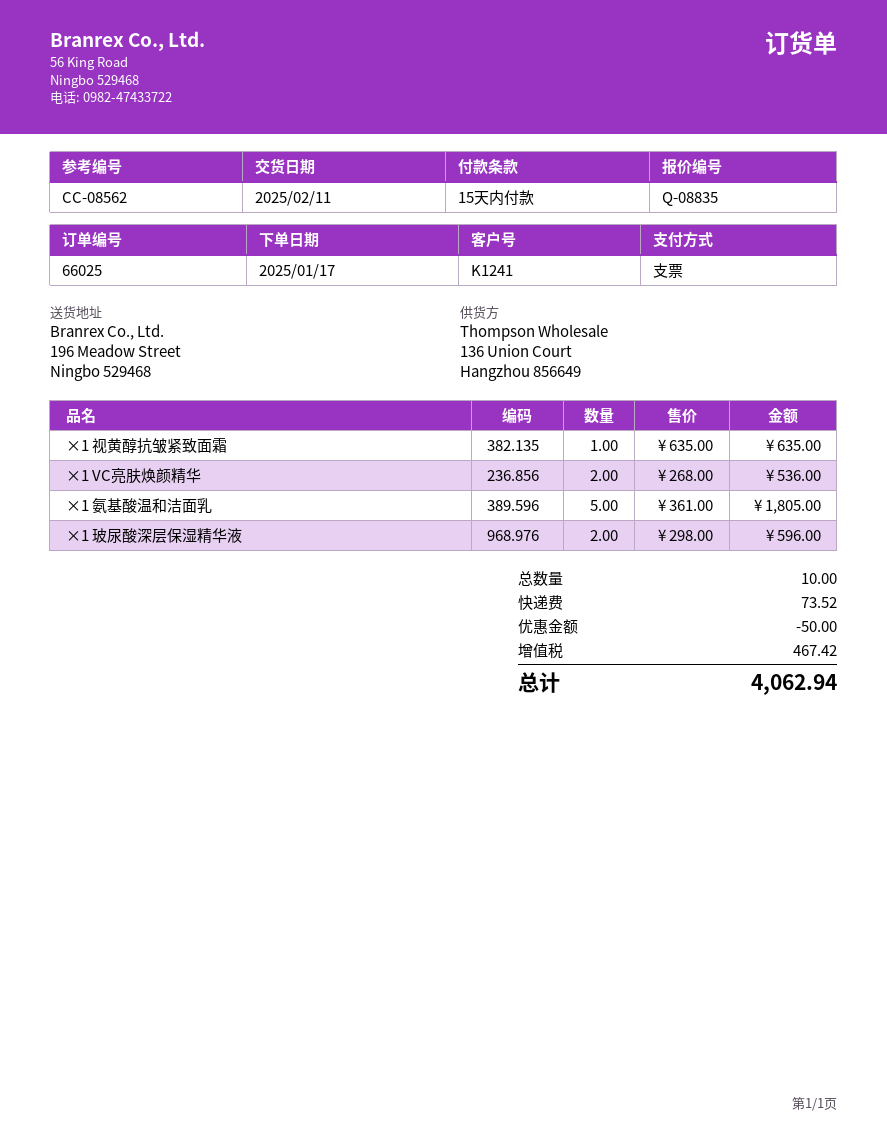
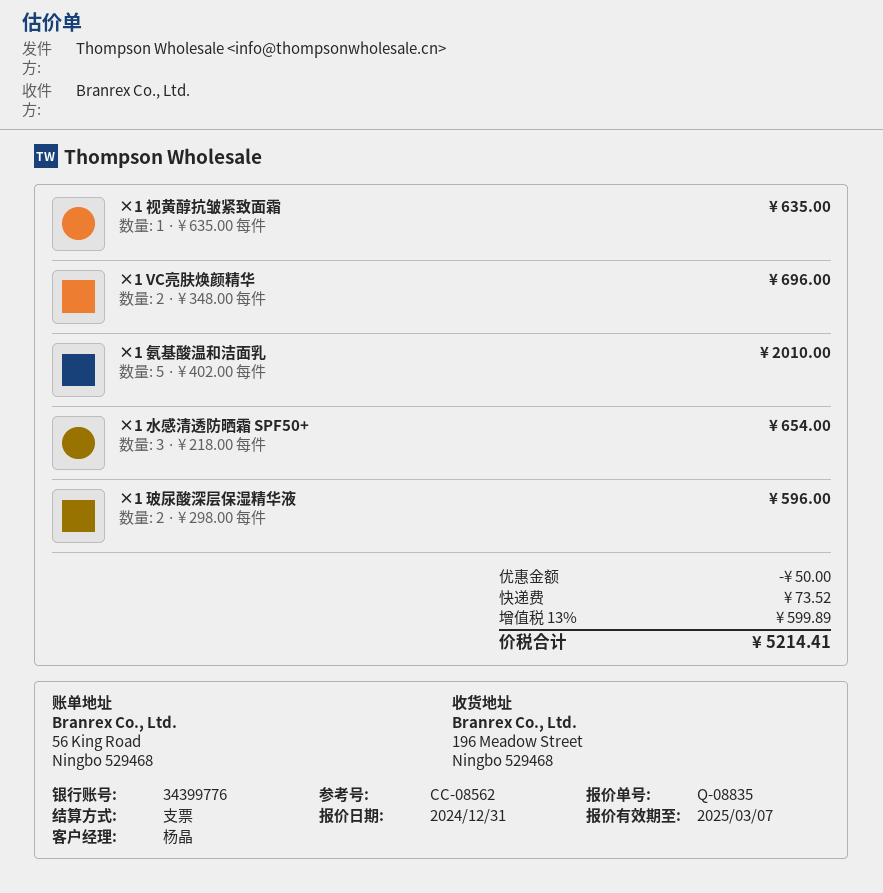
×1 VC亮肤焕颜精华: 2 x 268.00 = 536.00 -> 2 x 348.00 = 696.00
×1 氨基酸温和洁面乳: 5 x 361.00 = 1805.00 -> 5 x 402.00 = 2010.00
×1 水感清透防晒霜 SPF50+: none -> 3 x 218.00 = 654.00
tax: 467.42 -> 599.89
total: 4062.94 -> 5214.41

